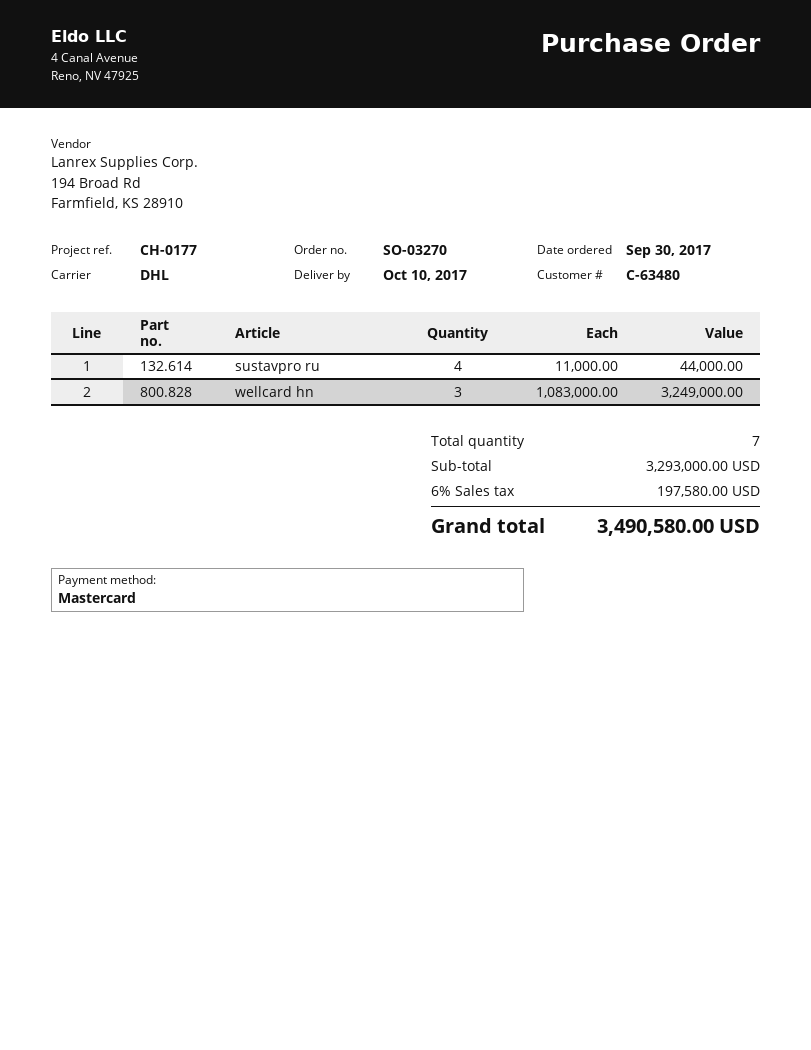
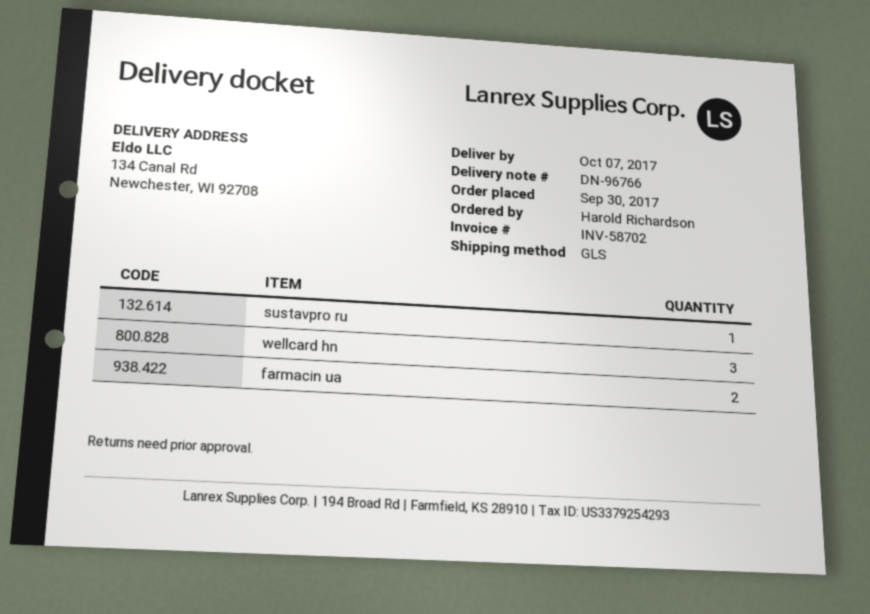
delivery date: 2017-10-10 -> 2017-10-07
shipping method: DHL -> GLS
sustavpro ru: 4 -> 1
farmacin ua: none -> 2

